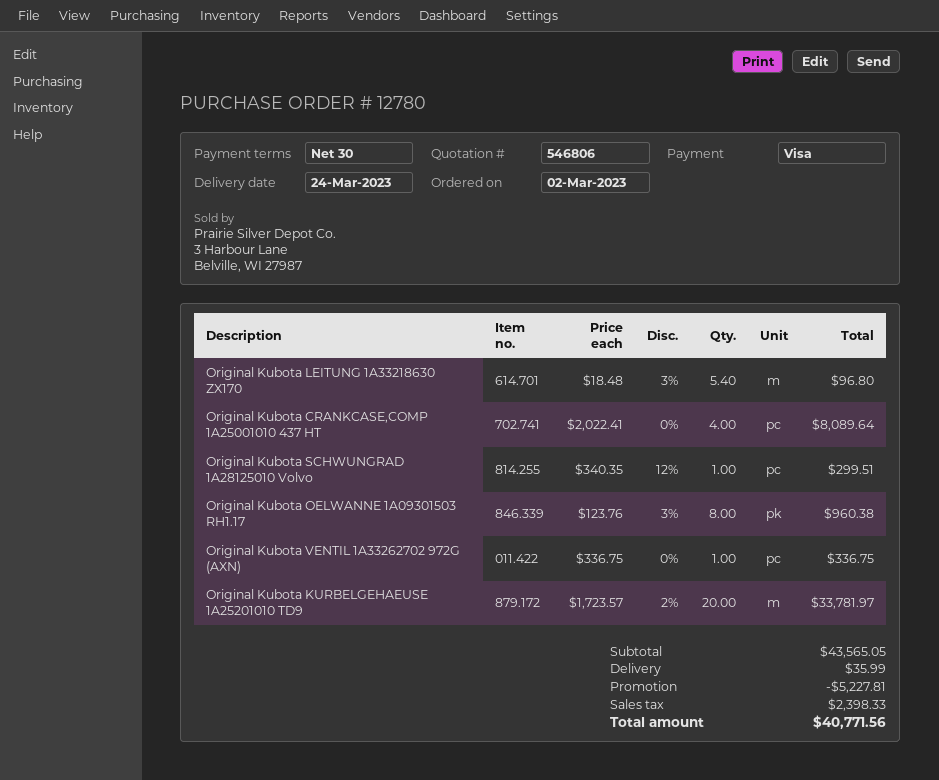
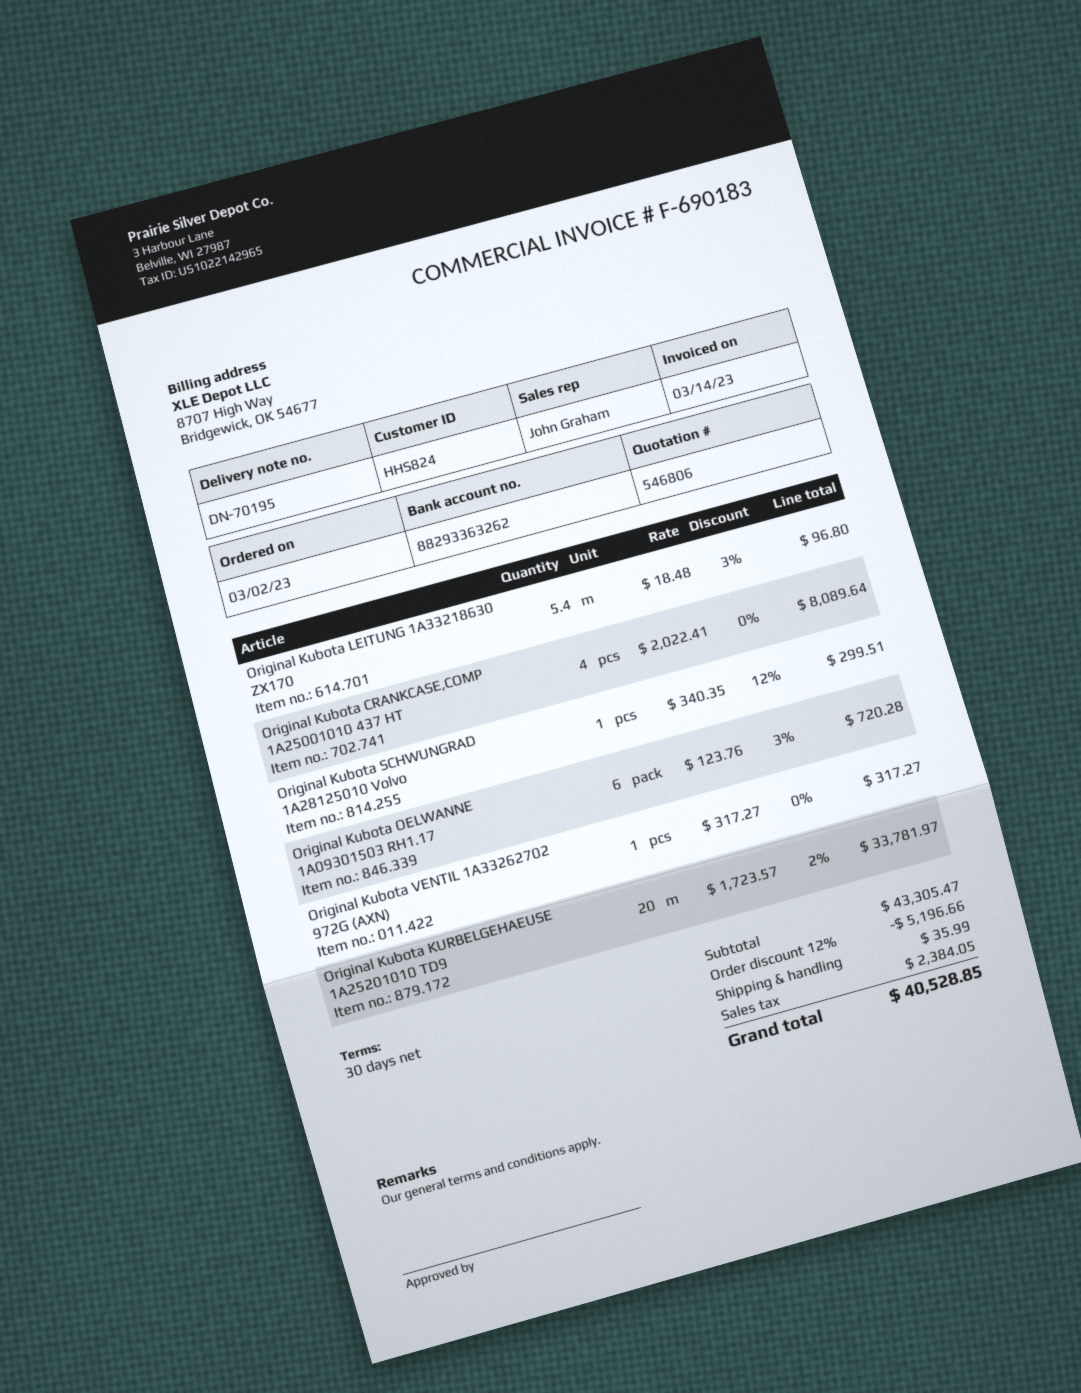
Original Kubota OELWANNE 1A09301503 RH1.17: 8 x 123.76 - 3% = 960.38 -> 6 x 123.76 - 3% = 720.28
Original Kubota VENTIL 1A33262702 972G (AXN): 1 x 336.75 = 336.75 -> 1 x 317.27 = 317.27
subtotal: 43565.05 -> 43305.47
discount: 5227.81 -> 5196.66
tax: 2398.33 -> 2384.05
total: 40771.56 -> 40528.85

